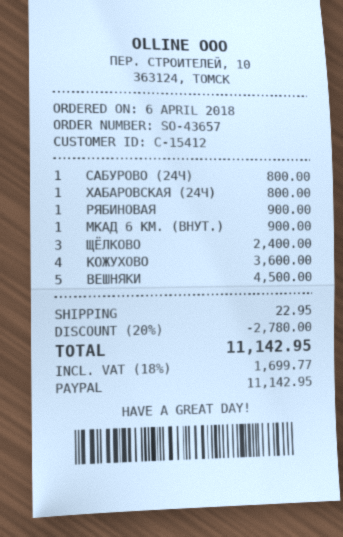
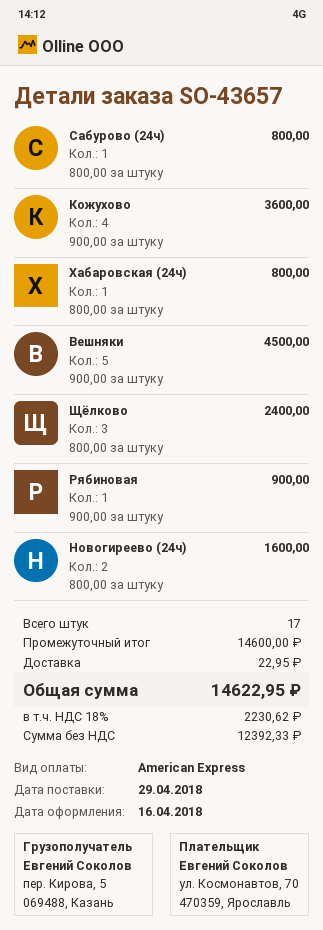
order date: 2018-04-06 -> 2018-04-16
payment method: PayPal -> American Express
МКАД 6 КМ. (ВНУТ.): 1 for 900.00 -> none
Новогиреево (24ч): none -> 2 for 1600.00
discount: 20% = 2780.00 -> none
tax: 18% = 1699.77 -> 18% = 2230.62
total: 11142.95 -> 14622.95

